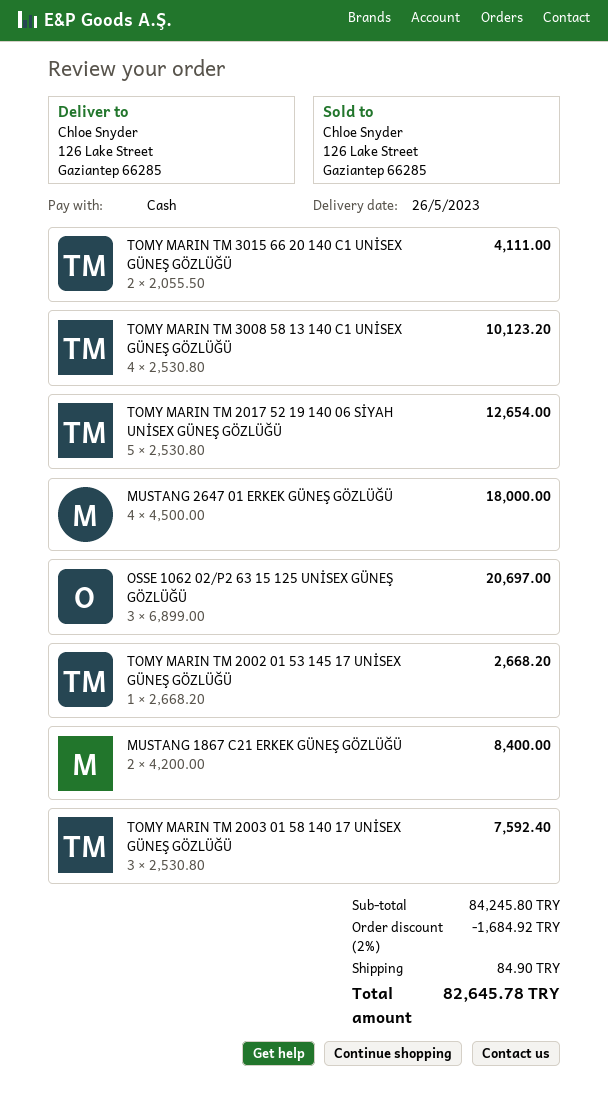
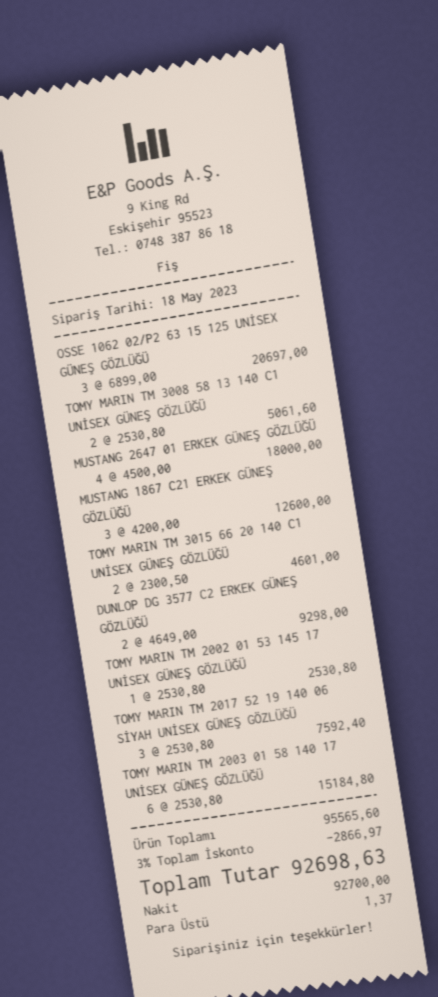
TOMY MARIN TM 3015 66 20 140 C1 UNİSEX GÜNEŞ GÖZLÜĞÜ: 2 x 2055.50 = 4111.00 -> 2 x 2300.50 = 4601.00
TOMY MARIN TM 3008 58 13 140 C1 UNİSEX GÜNEŞ GÖZLÜĞÜ: 4 x 2530.80 = 10123.20 -> 2 x 2530.80 = 5061.60
TOMY MARIN TM 2017 52 19 140 06 SİYAH UNİSEX GÜNEŞ GÖZLÜĞÜ: 5 x 2530.80 = 12654.00 -> 3 x 2530.80 = 7592.40
TOMY MARIN TM 2002 01 53 145 17 UNİSEX GÜNEŞ GÖZLÜĞÜ: 1 x 2668.20 = 2668.20 -> 1 x 2530.80 = 2530.80
MUSTANG 1867 C21 ERKEK GÜNEŞ GÖZLÜĞÜ: 2 x 4200.00 = 8400.00 -> 3 x 4200.00 = 12600.00
TOMY MARIN TM 2003 01 58 140 17 UNİSEX GÜNEŞ GÖZLÜĞÜ: 3 x 2530.80 = 7592.40 -> 6 x 2530.80 = 15184.80
DUNLOP DG 3577 C2 ERKEK GÜNEŞ GÖZLÜĞÜ: none -> 2 x 4649.00 = 9298.00
subtotal: 84245.80 -> 95565.60
discount: 2% = 1684.92 -> 3% = 2866.97
shipping: 84.90 -> none
total: 82645.78 -> 92698.63

